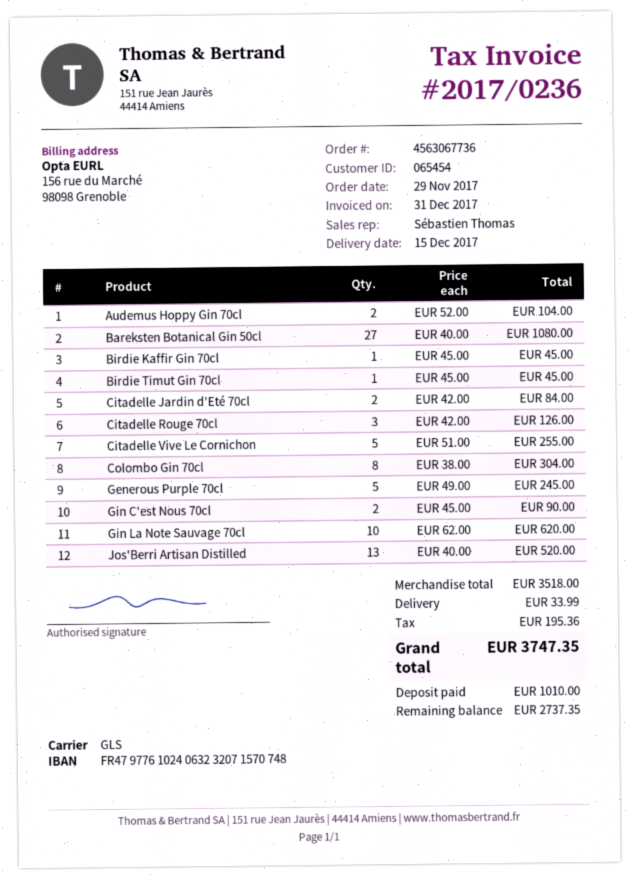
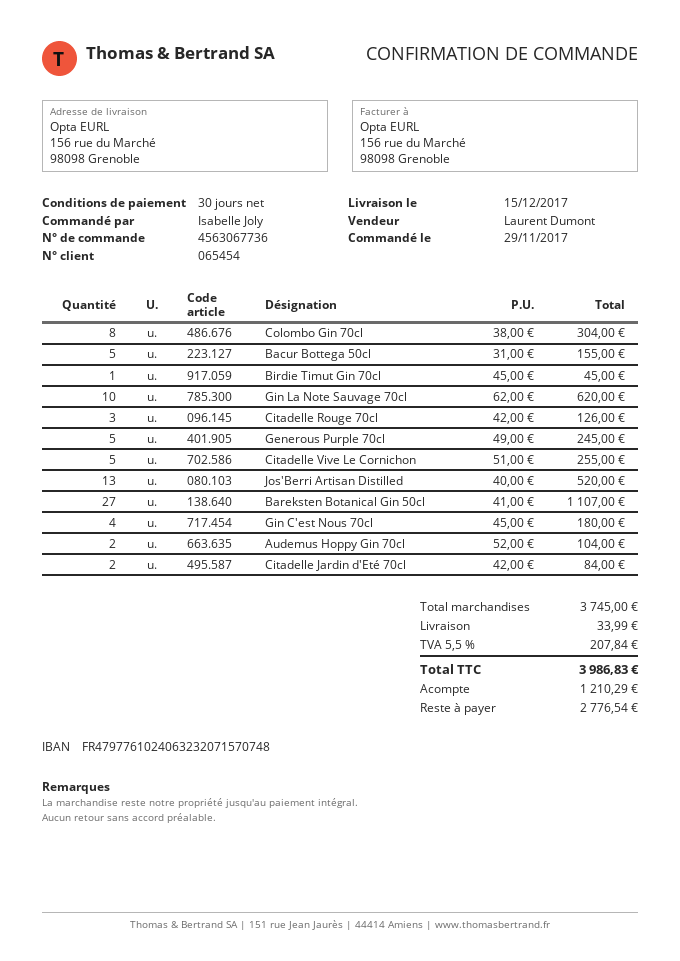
sales rep: Sébastien Thomas -> Laurent Dumont
Bareksten Botanical Gin 50cl: 27 x 40.00 = 1080.00 -> 27 x 41.00 = 1107.00
Birdie Kaffir Gin 70cl: 1 x 45.00 = 45.00 -> none
Gin C'est Nous 70cl: 2 x 45.00 = 90.00 -> 4 x 45.00 = 180.00
Bacur Bottega 50cl: none -> 5 x 31.00 = 155.00
subtotal: 3518.00 -> 3745.00
tax: 195.36 -> 207.84
total: 3747.35 -> 3986.83
deposit: 1010.00 -> 1210.29
balance: 2737.35 -> 2776.54

